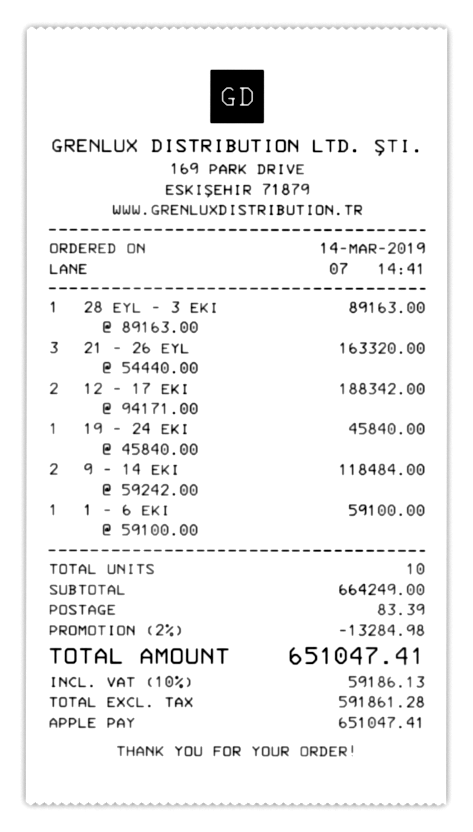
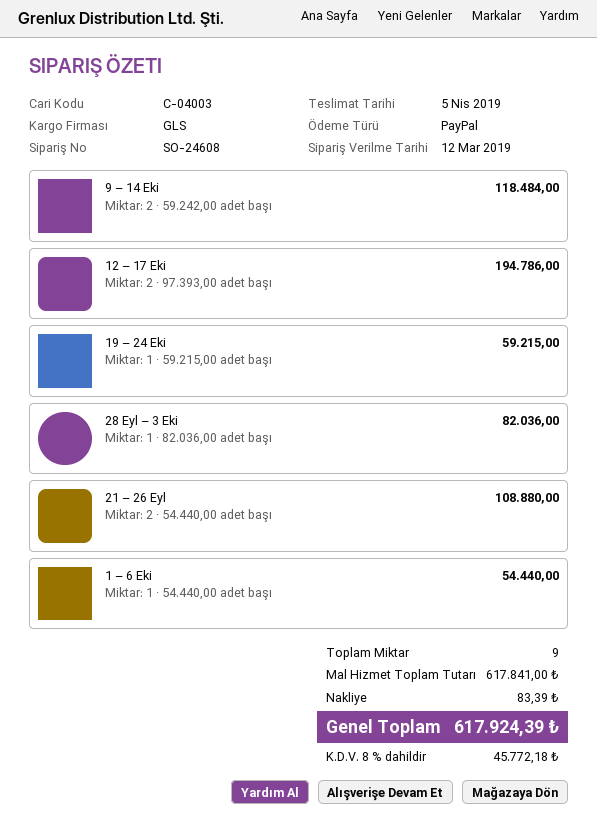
order date: 2019-03-14 -> 2019-03-12
payment method: Apple Pay -> PayPal
28 EYL – 3 EKI: 1 x 89163.00 = 89163.00 -> 1 x 82036.00 = 82036.00
21 – 26 EYL: 3 x 54440.00 = 163320.00 -> 2 x 54440.00 = 108880.00
12 – 17 EKI: 2 x 94171.00 = 188342.00 -> 2 x 97393.00 = 194786.00
19 – 24 EKI: 1 x 45840.00 = 45840.00 -> 1 x 59215.00 = 59215.00
1 – 6 EKI: 1 x 59100.00 = 59100.00 -> 1 x 54440.00 = 54440.00
total quantity: 10 -> 9
subtotal: 664249.00 -> 617841.00
discount: 2% = 13284.98 -> none
tax: 10% = 59186.13 -> 8% = 45772.18
total: 651047.41 -> 617924.39

